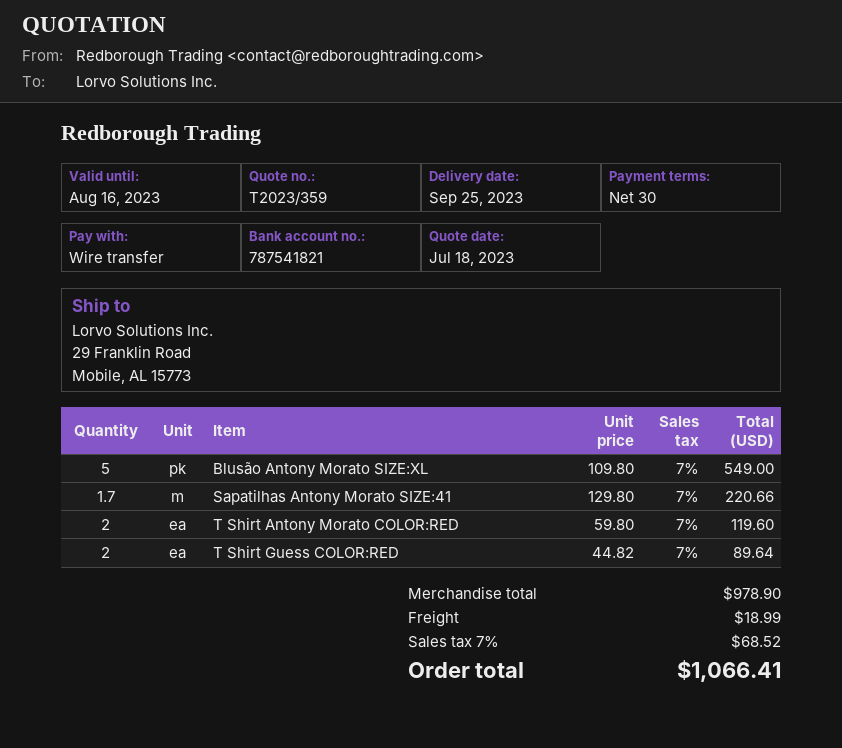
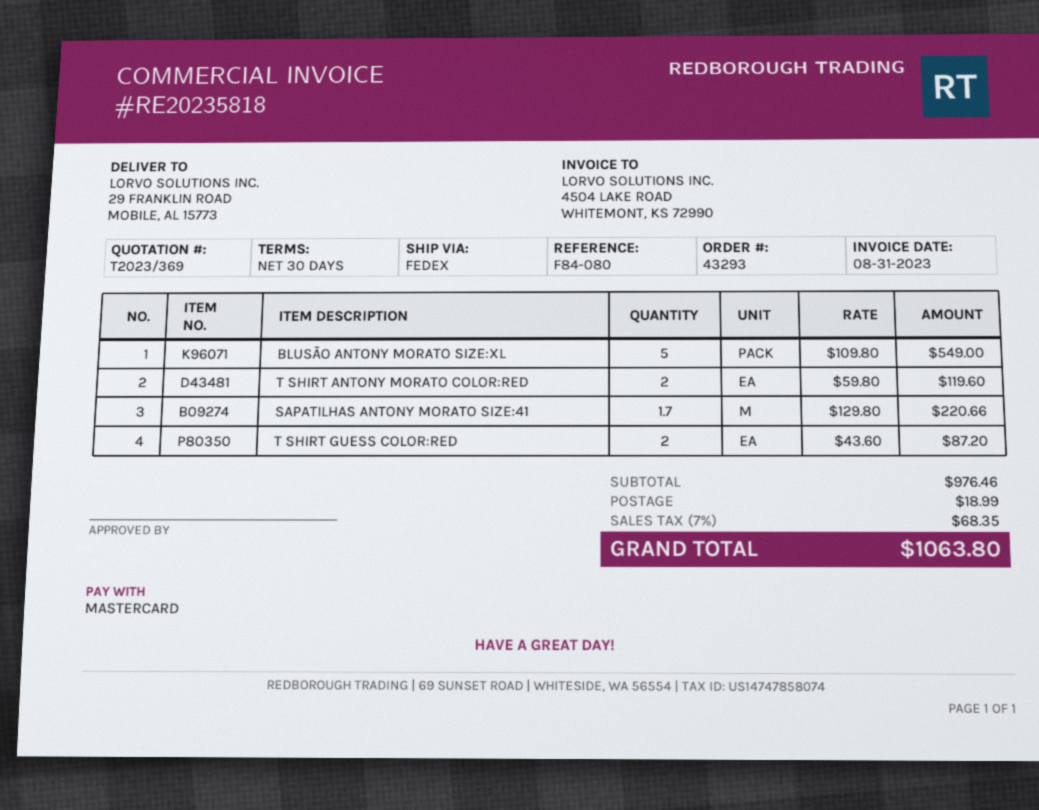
quote number: T2023/359 -> T2023/369
payment method: bank transfer -> Mastercard
T Shirt Guess COLOR:RED: 2 x 44.82 = 89.64 -> 2 x 43.60 = 87.20
subtotal: 978.90 -> 976.46
tax: 7% = 68.52 -> 7% = 68.35
total: 1066.41 -> 1063.80

